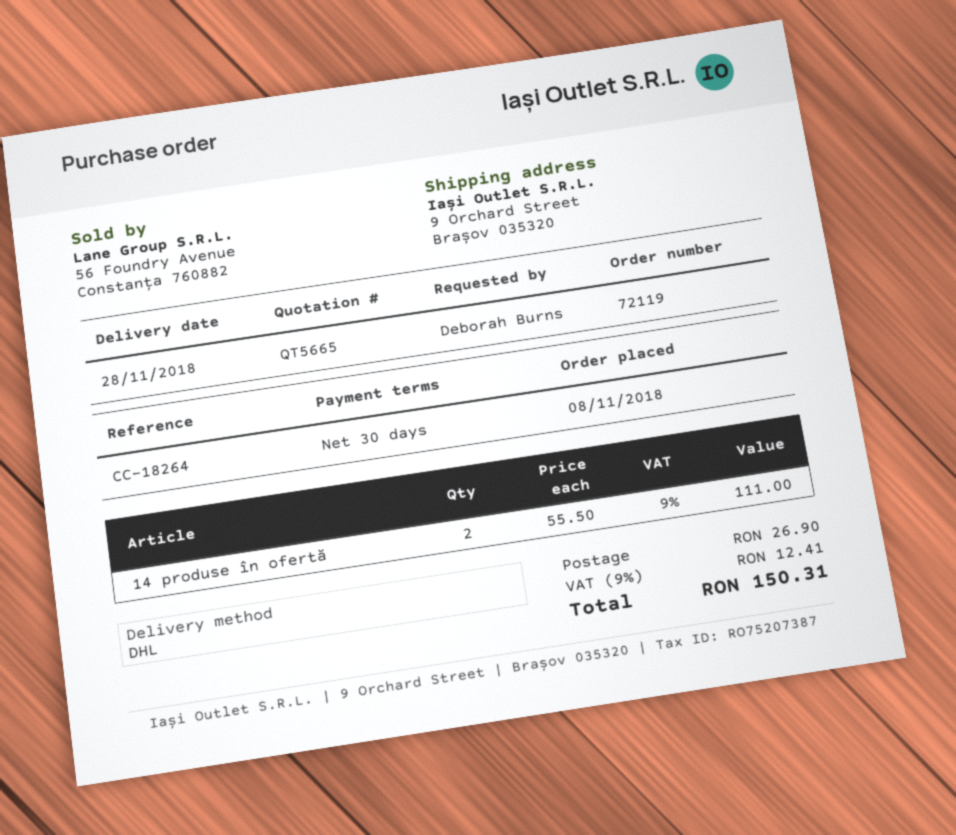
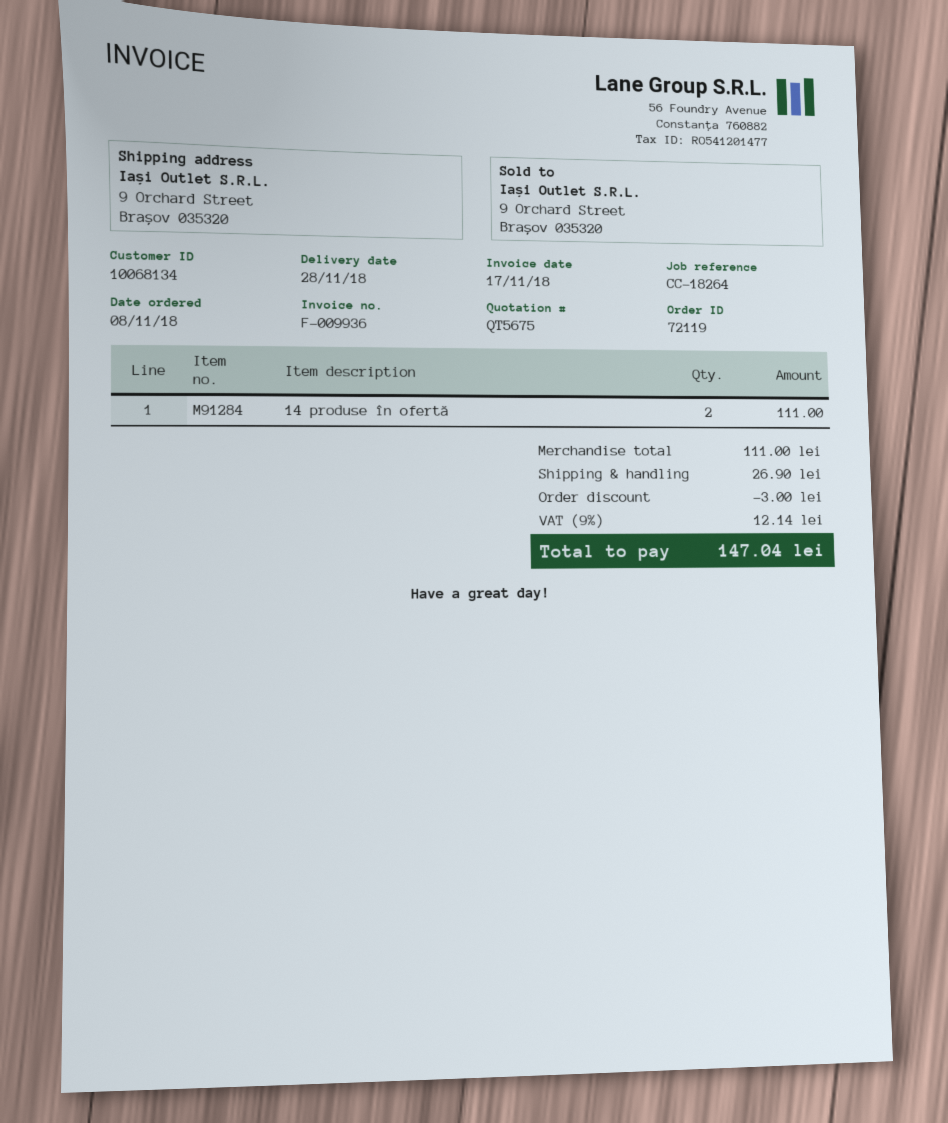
quote number: QT5665 -> QT5675
discount: none -> 3.00
tax: 9% = 12.41 -> 9% = 12.14
total: 150.31 -> 147.04

